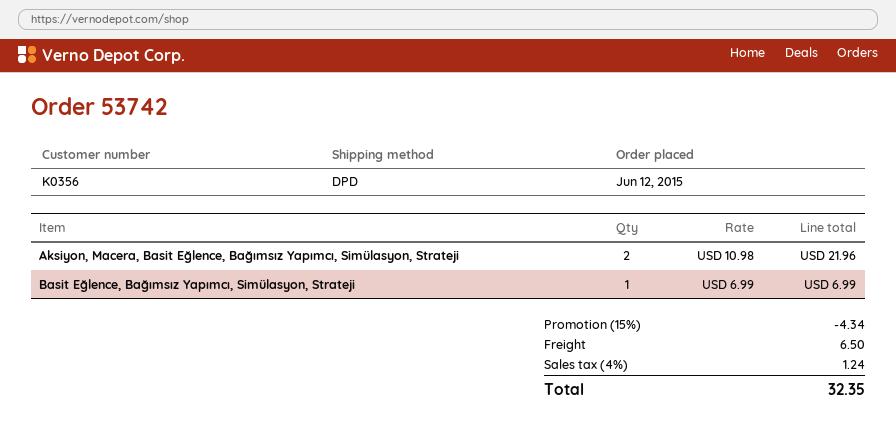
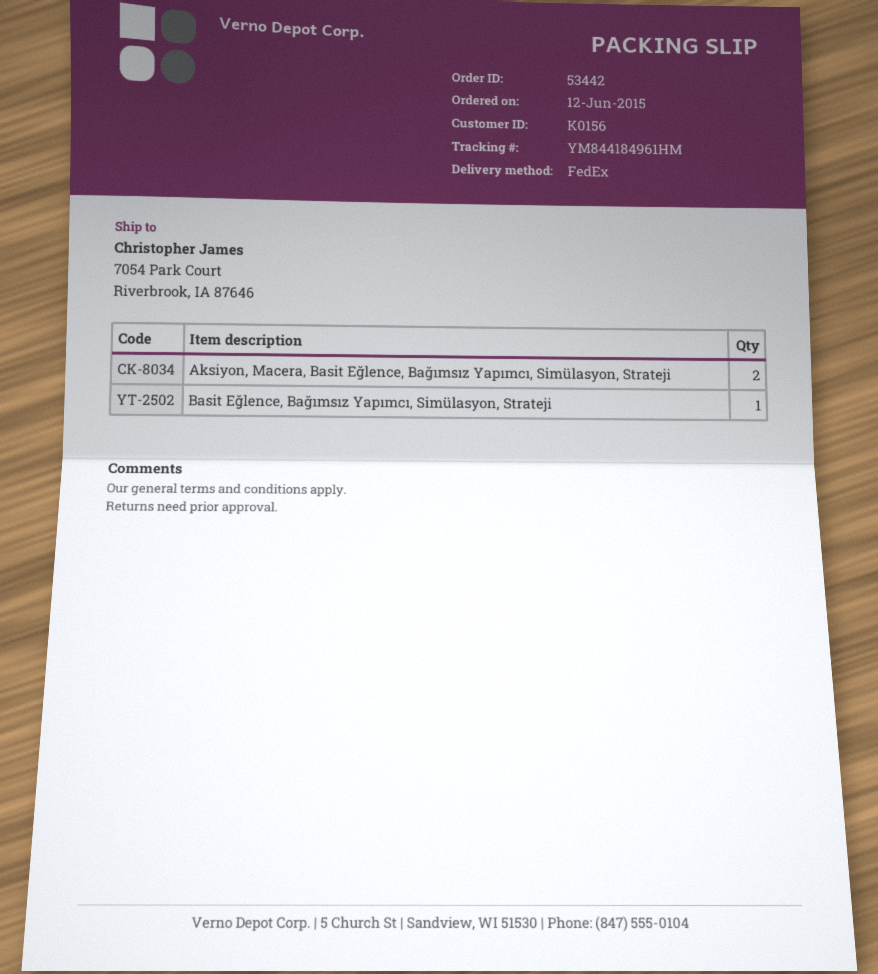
order number: 53742 -> 53442
customer number: K0356 -> K0156
shipping method: DPD -> FedEx

